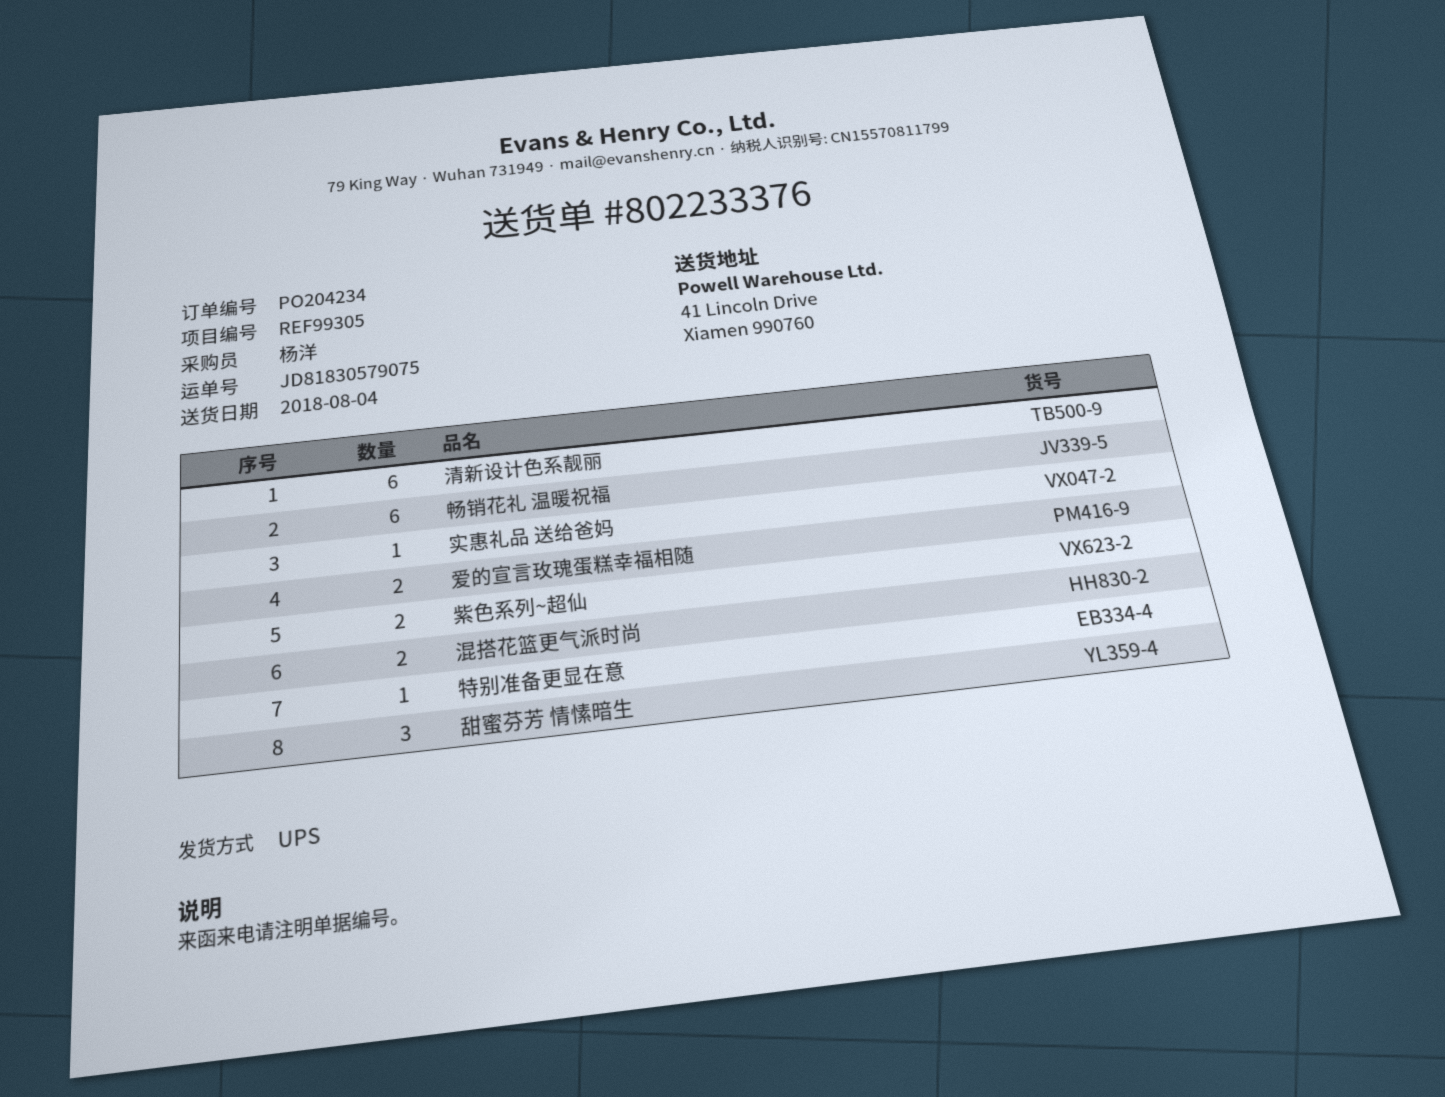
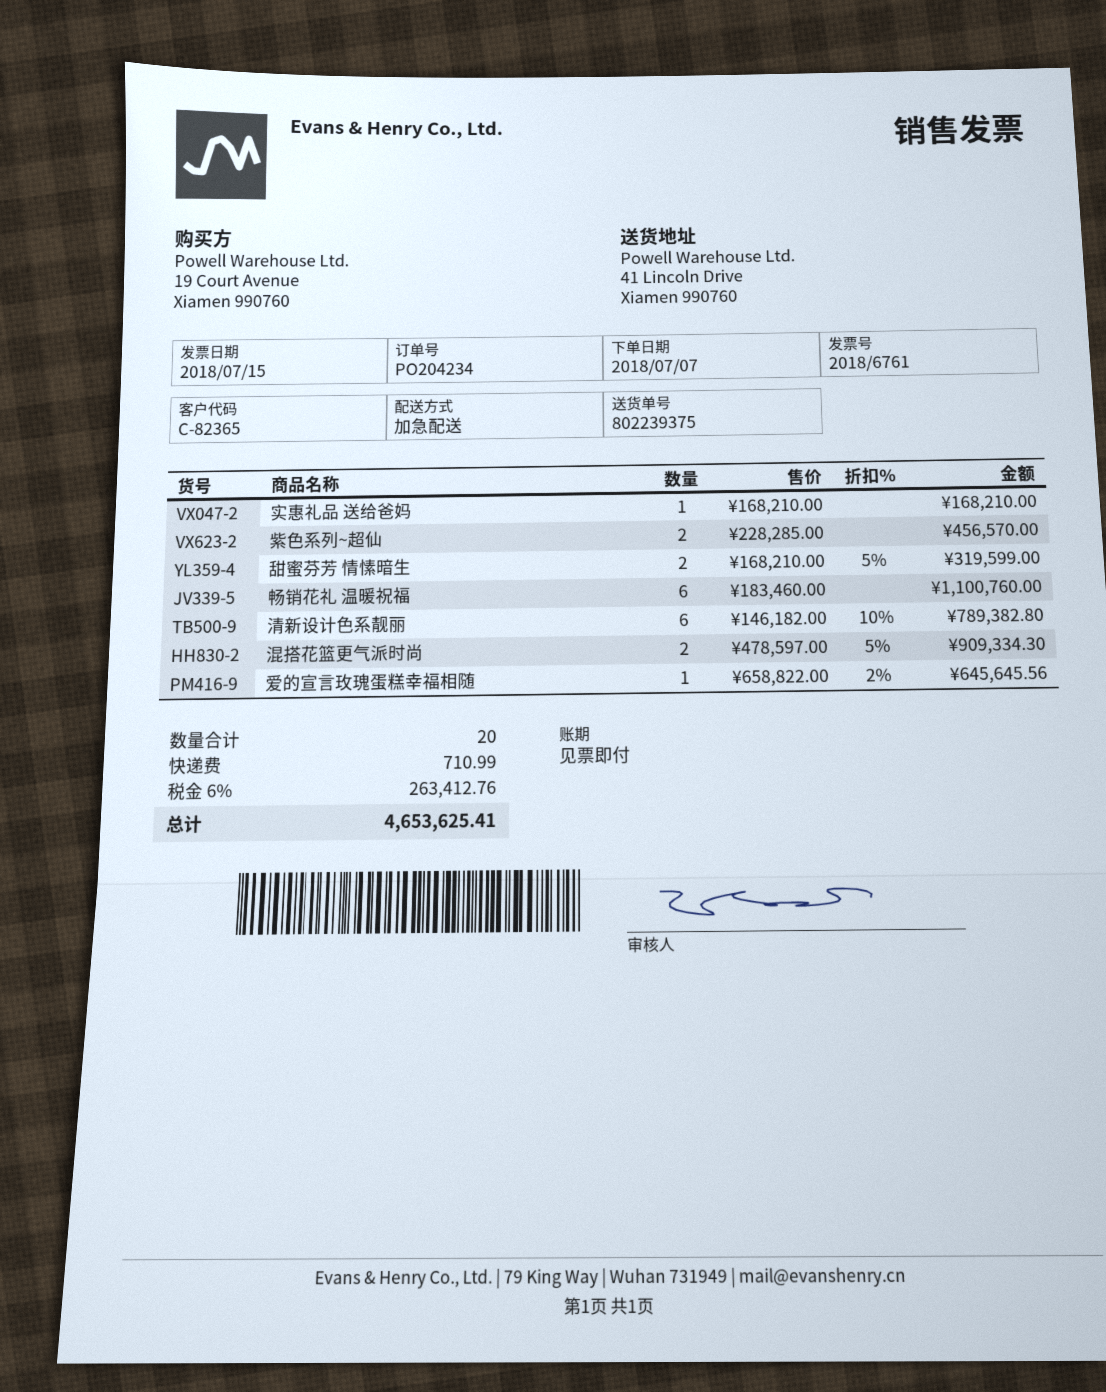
delivery note number: 802233376 -> 802239375
shipping method: UPS -> express
爱的宣言玫瑰蛋糕幸福相随: 2 -> 1
特别准备更显在意: 1 -> none
甜蜜芬芳 情愫暗生: 3 -> 2

